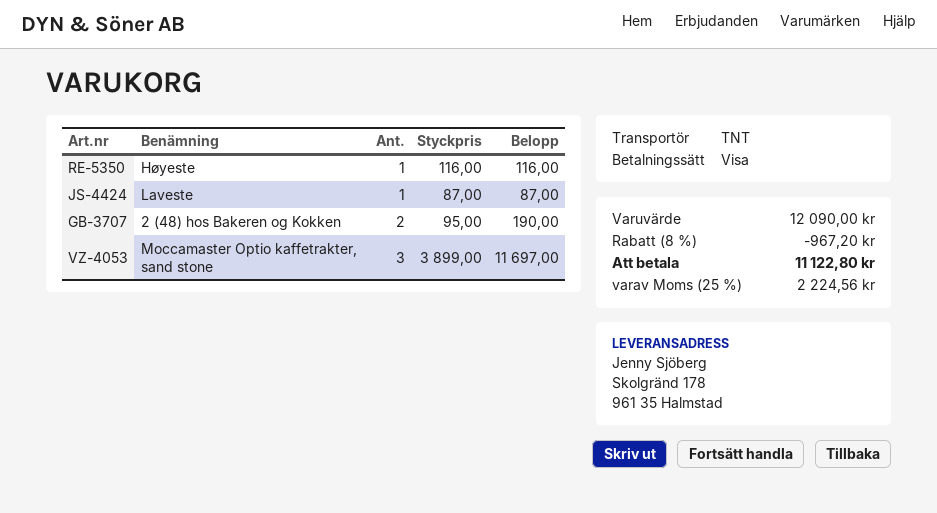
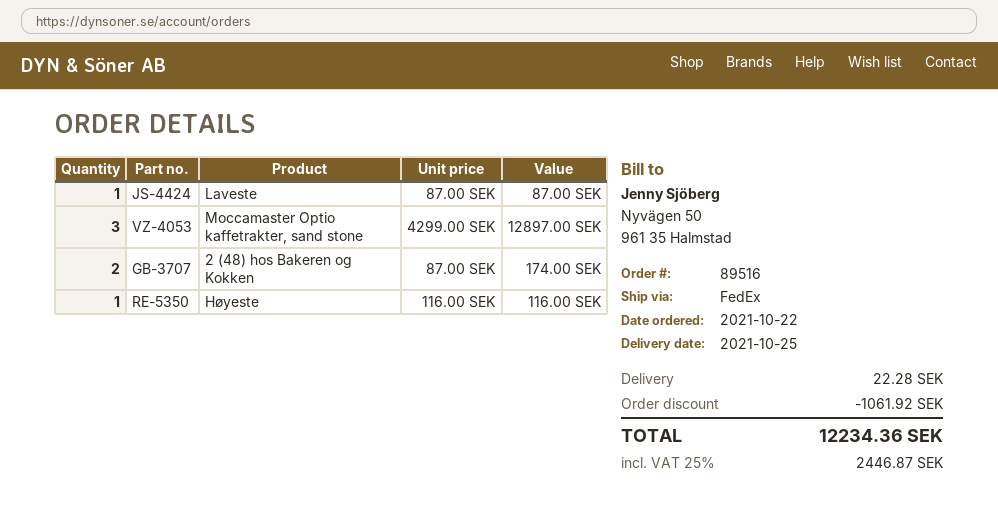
shipping method: TNT -> FedEx
2 (48) hos Bakeren og Kokken: 2 x 95.00 = 190.00 -> 2 x 87.00 = 174.00
Moccamaster Optio kaffetrakter, sand stone: 3 x 3899.00 = 11697.00 -> 3 x 4299.00 = 12897.00
discount: 967.20 -> 1061.92
shipping: none -> 22.28
tax: 25% = 2224.56 -> 25% = 2446.87
total: 11122.80 -> 12234.36

